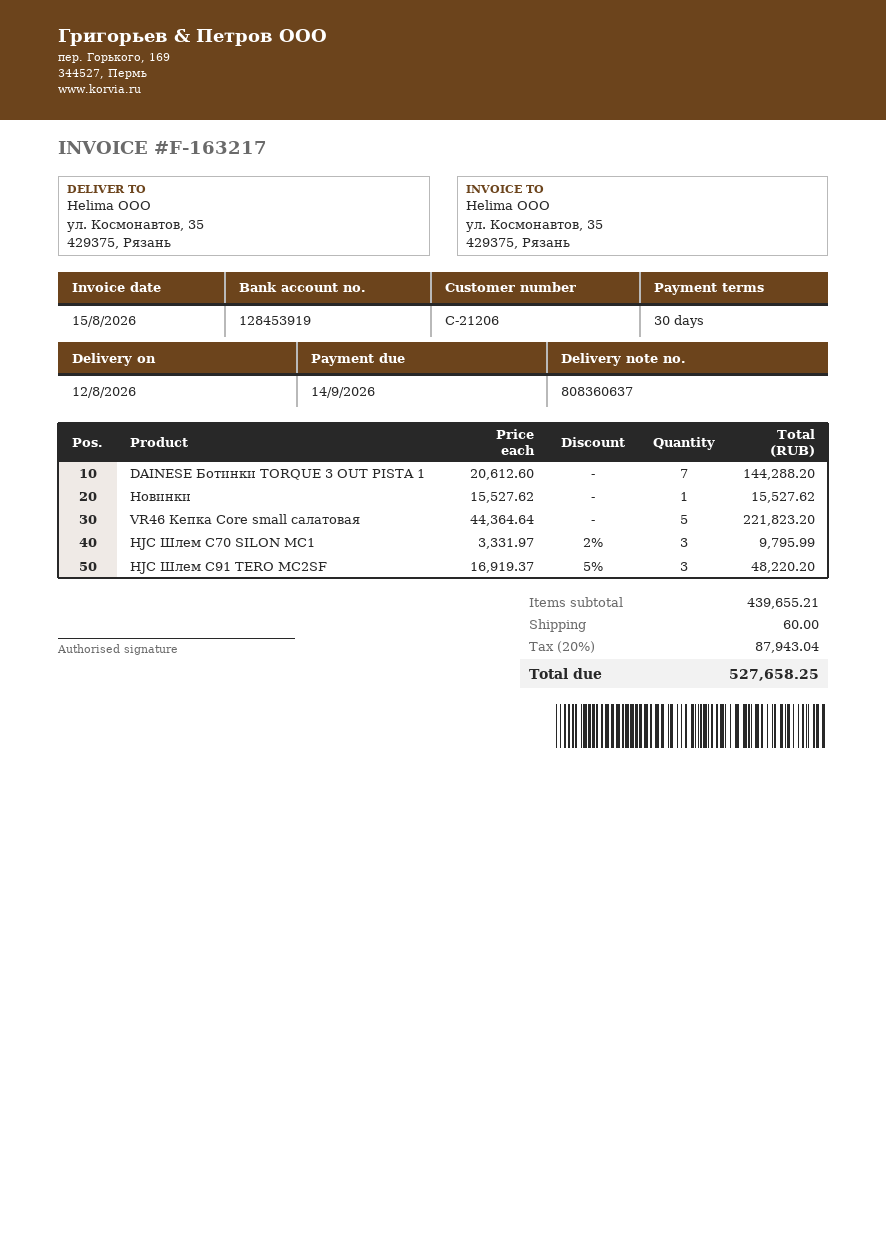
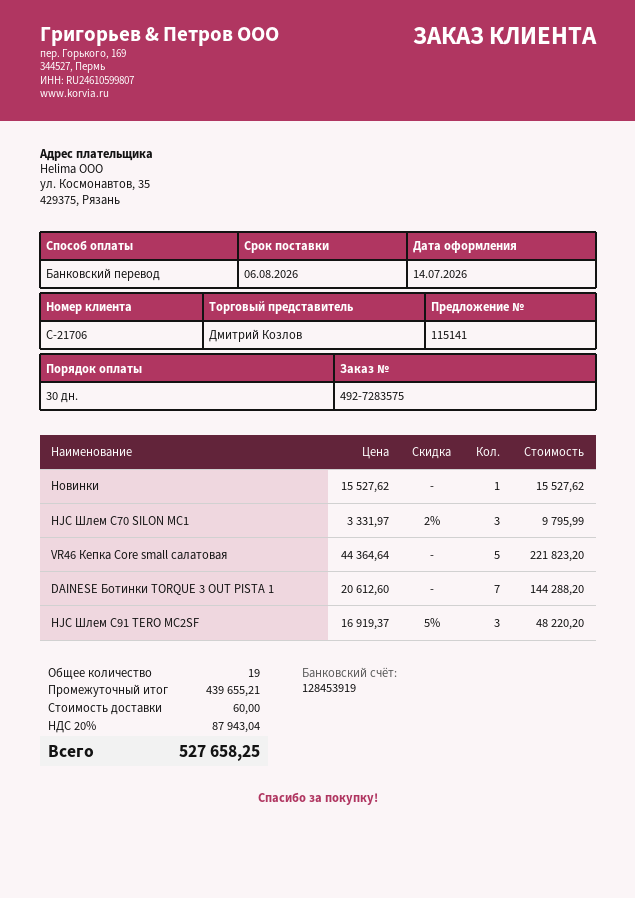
delivery date: 2026-08-12 -> 2026-08-06
customer number: C-21206 -> C-21706

